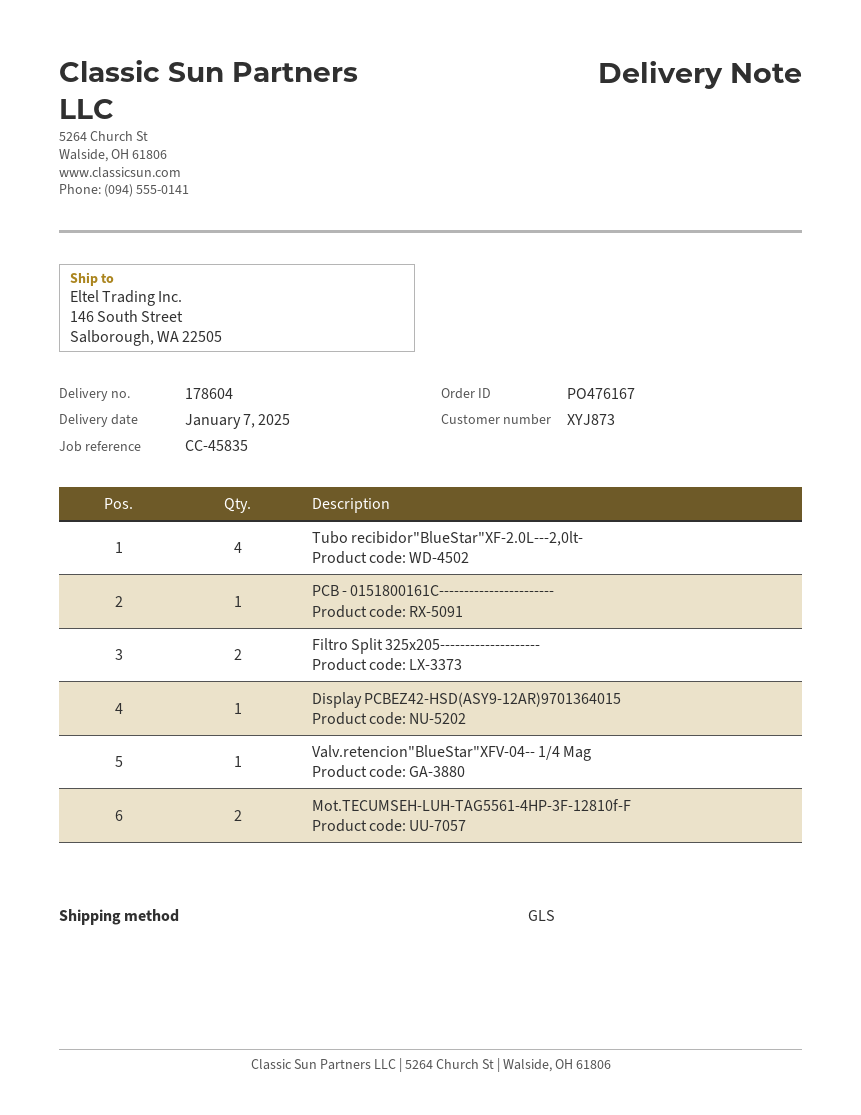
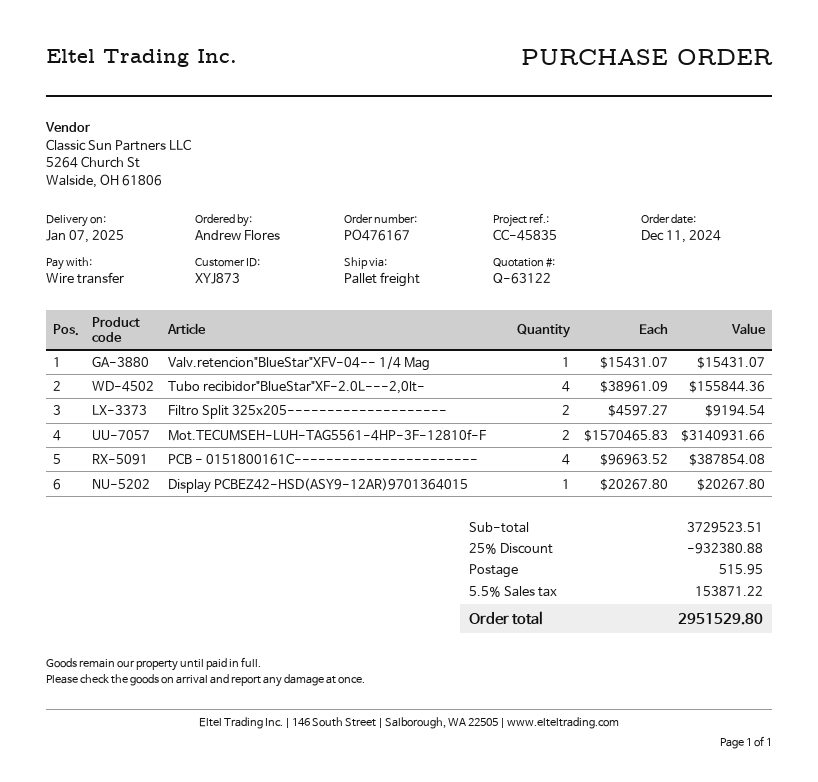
shipping method: GLS -> pallet freight
PCB - 0151800161C-----------------------: 1 -> 4

